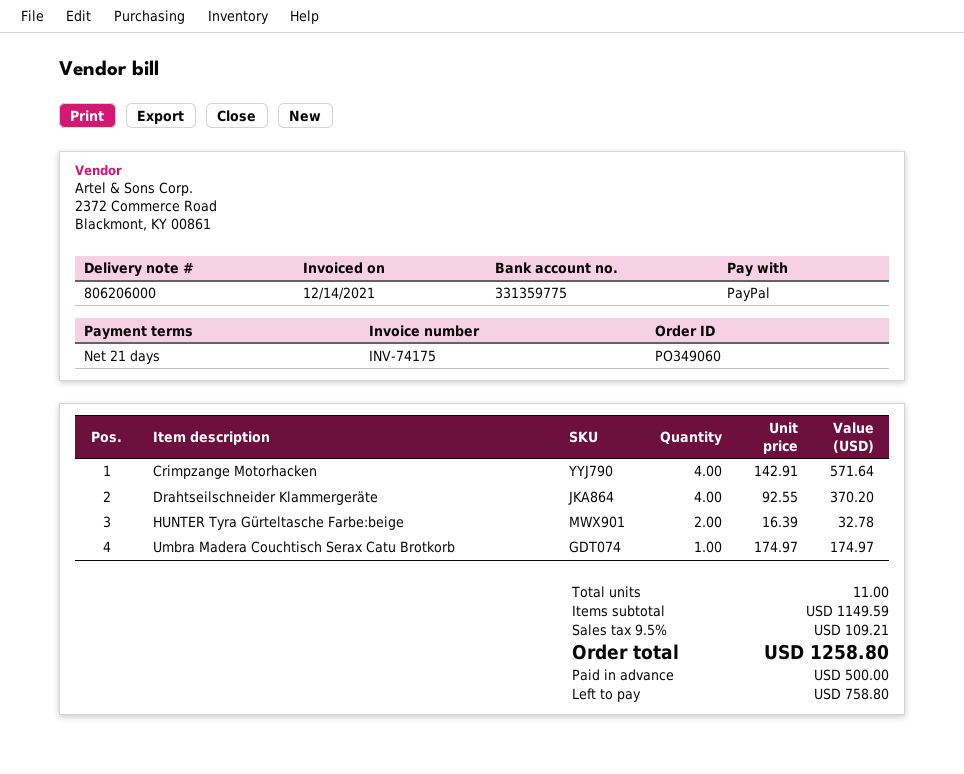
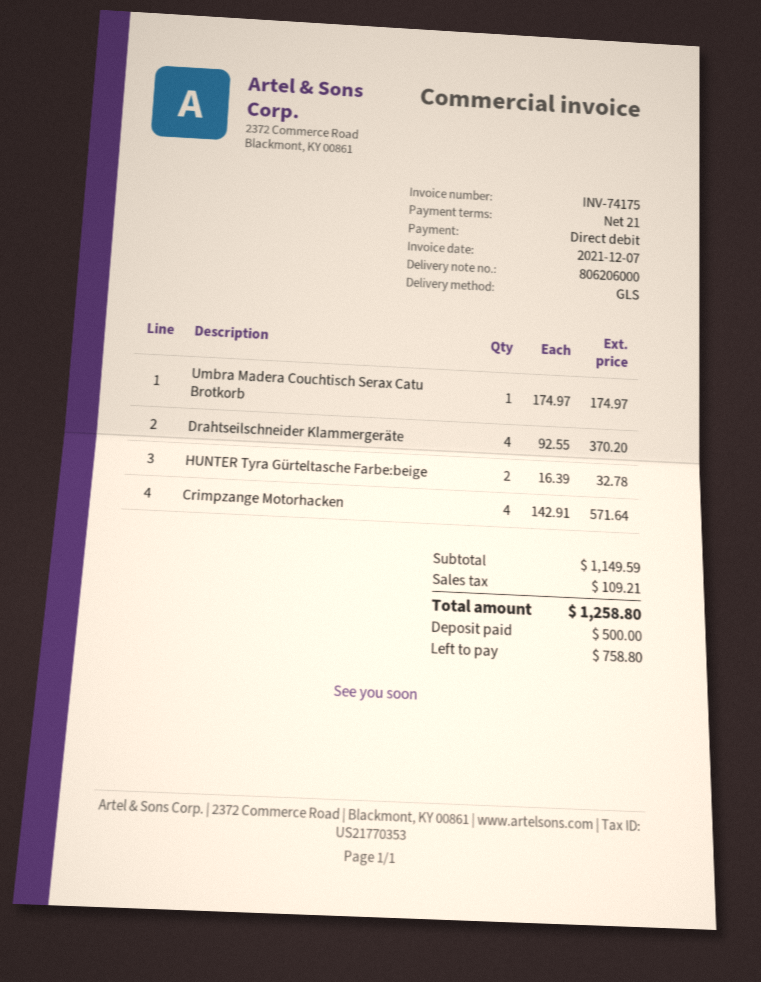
invoice date: 2021-12-14 -> 2021-12-07
payment method: PayPal -> direct debit

